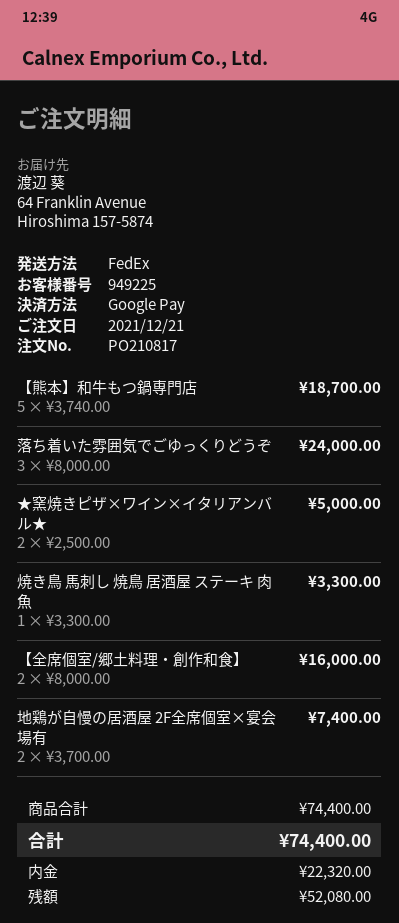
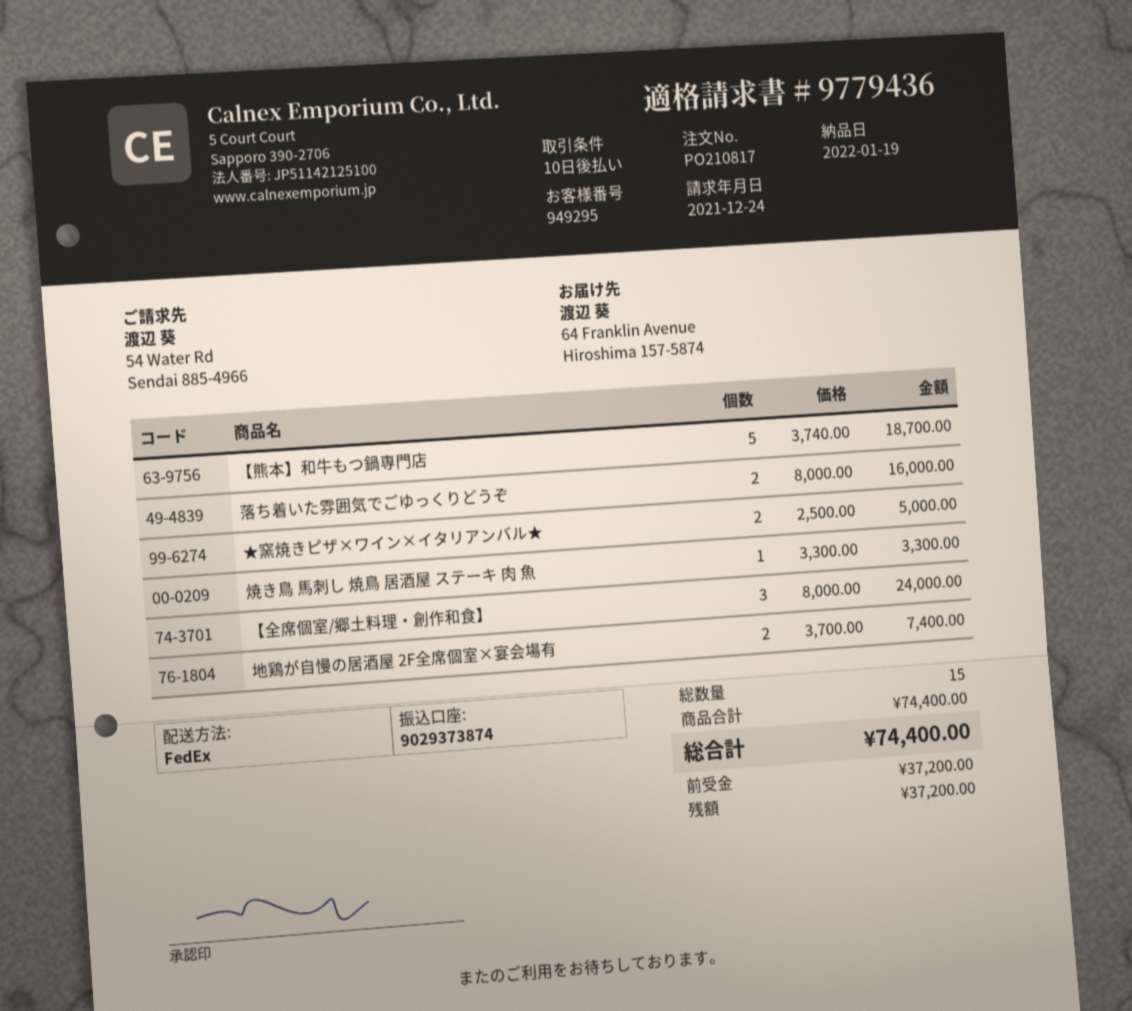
customer number: 949225 -> 949295
落ち着いた雰囲気でごゆっくりどうぞ: 3 x 8000.00 = 24000.00 -> 2 x 8000.00 = 16000.00
【全席個室/郷土料理・創作和食】: 2 x 8000.00 = 16000.00 -> 3 x 8000.00 = 24000.00
deposit: 22320.00 -> 37200.00
balance: 52080.00 -> 37200.00

